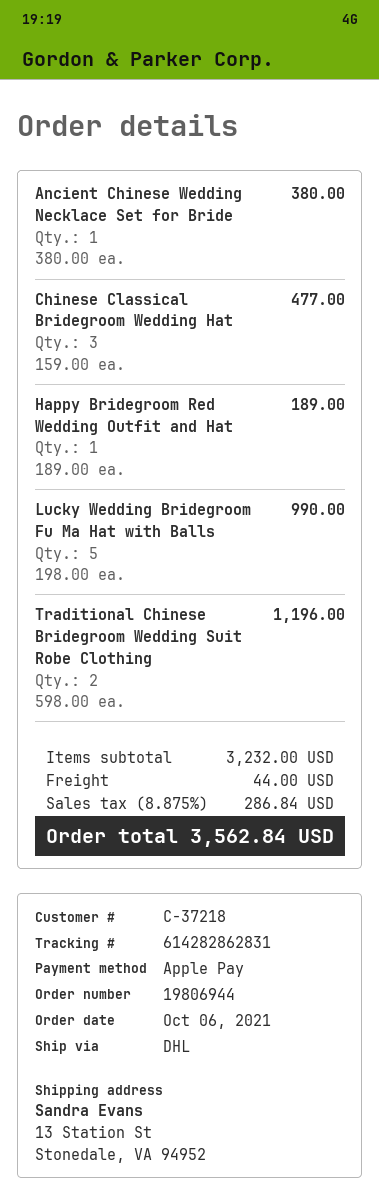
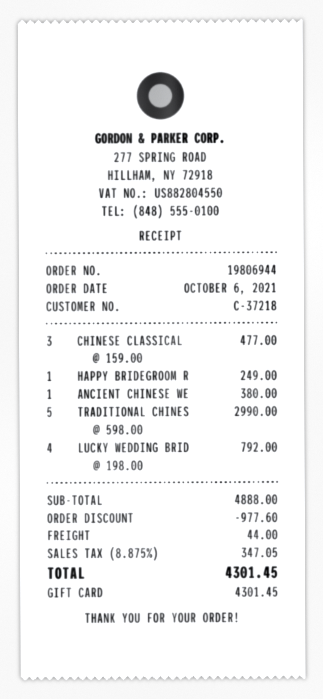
payment method: Apple Pay -> gift card
Happy Bridegroom Red Wedding Outfit and Hat: 1 x 189.00 = 189.00 -> 1 x 249.00 = 249.00
Lucky Wedding Bridegroom Fu Ma Hat with Balls: 5 x 198.00 = 990.00 -> 4 x 198.00 = 792.00
Traditional Chinese Bridegroom Wedding Suit Robe Clothing: 2 x 598.00 = 1196.00 -> 5 x 598.00 = 2990.00
subtotal: 3232.00 -> 4888.00
discount: none -> 977.60
tax: 8.875% = 286.84 -> 8.875% = 347.05
total: 3562.84 -> 4301.45

